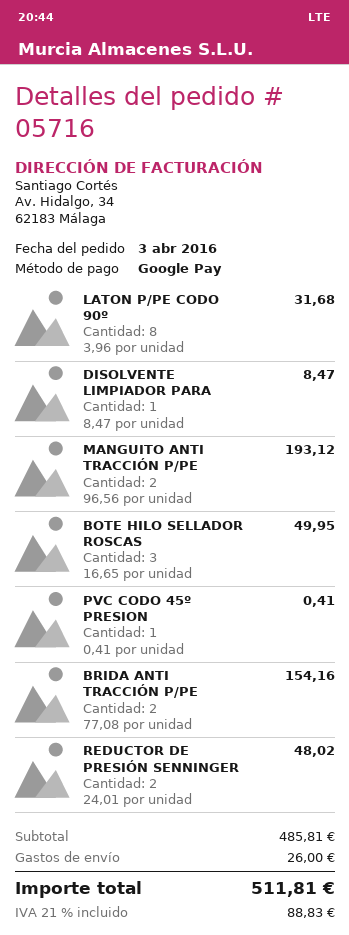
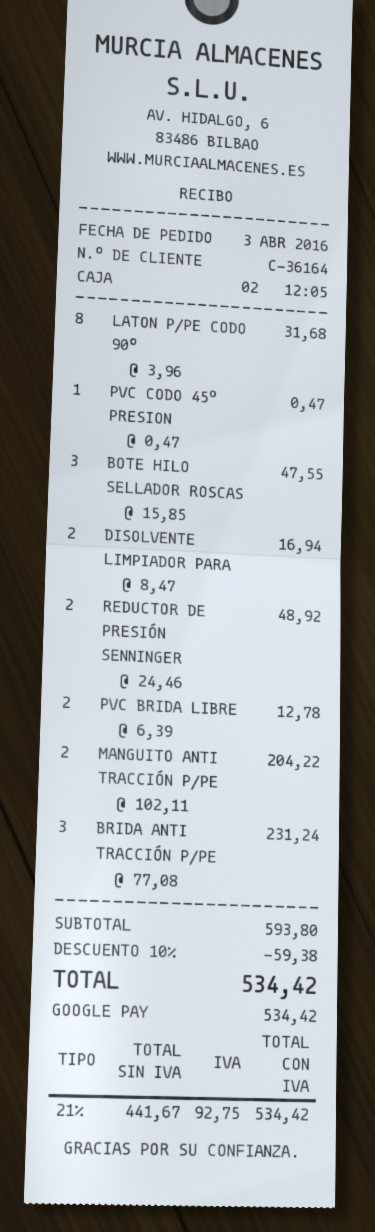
DISOLVENTE LIMPIADOR PARA: 1 x 8.47 = 8.47 -> 2 x 8.47 = 16.94
MANGUITO ANTI TRACCIÓN P/PE: 2 x 96.56 = 193.12 -> 2 x 102.11 = 204.22
BOTE HILO SELLADOR ROSCAS: 3 x 16.65 = 49.95 -> 3 x 15.85 = 47.55
PVC CODO 45º PRESION: 1 x 0.41 = 0.41 -> 1 x 0.47 = 0.47
BRIDA ANTI TRACCIÓN P/PE: 2 x 77.08 = 154.16 -> 3 x 77.08 = 231.24
REDUCTOR DE PRESIÓN SENNINGER: 2 x 24.01 = 48.02 -> 2 x 24.46 = 48.92
PVC BRIDA LIBRE: none -> 2 x 6.39 = 12.78
subtotal: 485.81 -> 593.80
discount: none -> 10% = 59.38
shipping: 26.00 -> none
tax: 21% = 88.83 -> 21% = 92.75
total: 511.81 -> 534.42

